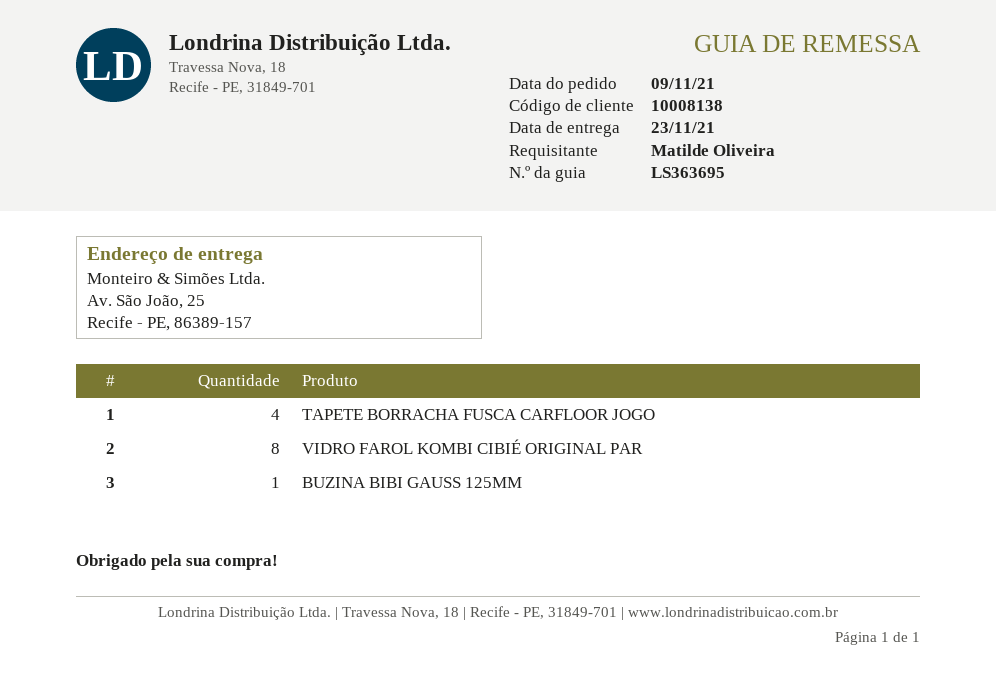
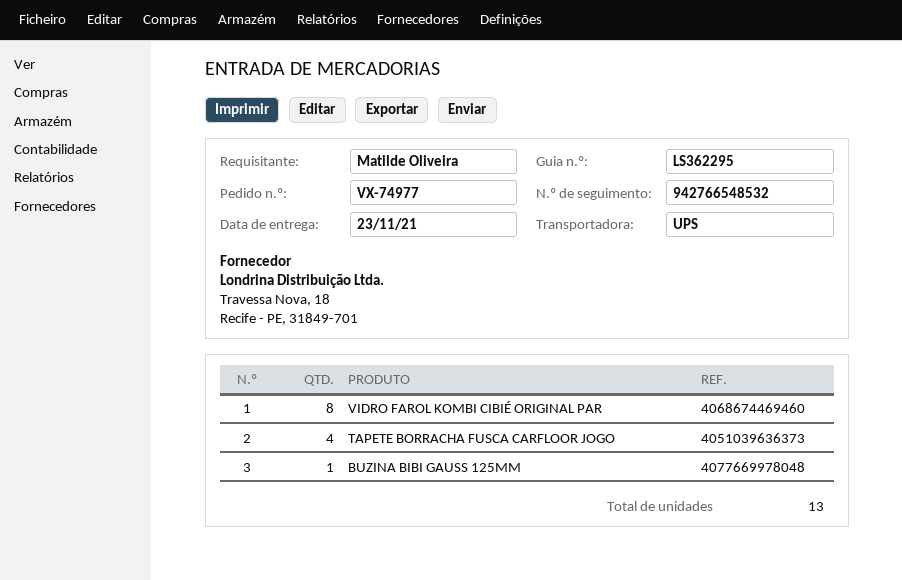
delivery note number: LS363695 -> LS362295

